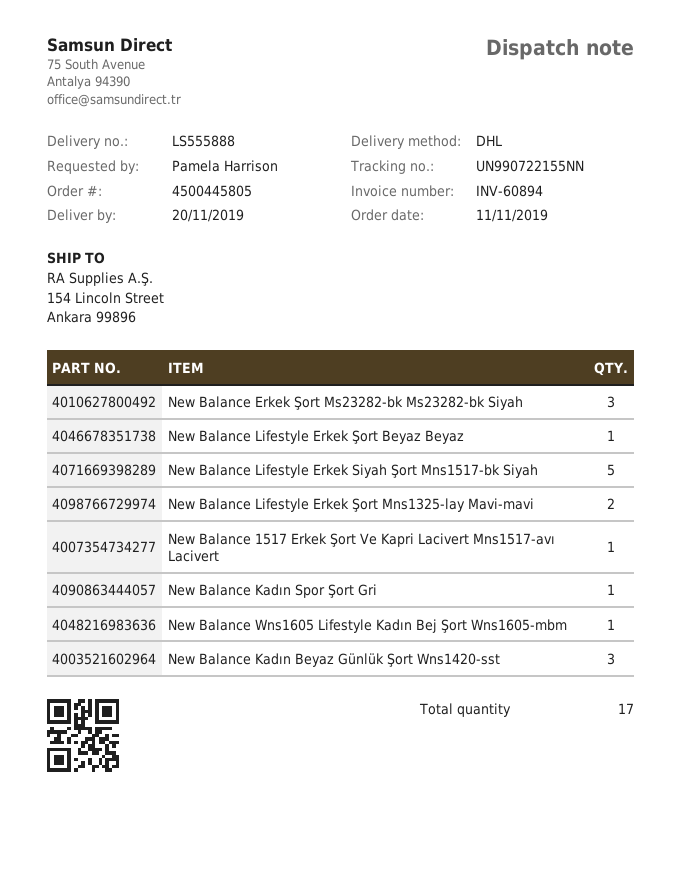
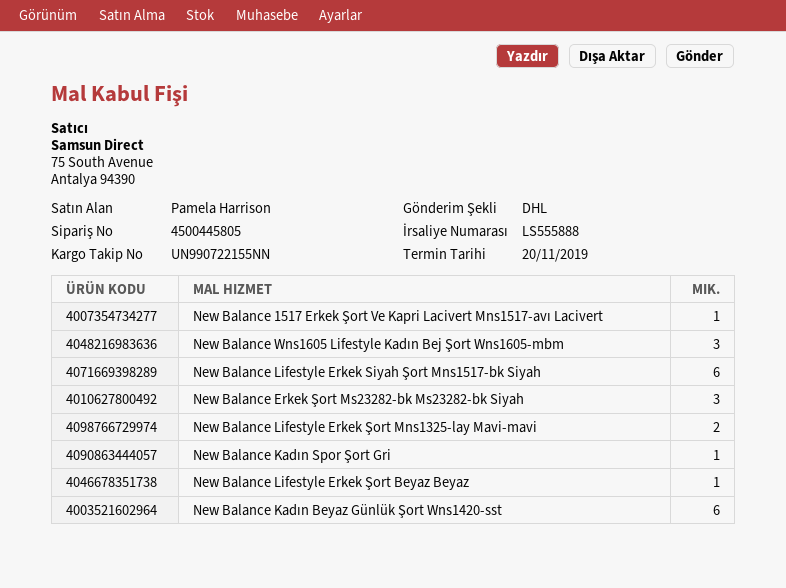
New Balance Lifestyle Erkek Siyah Şort Mns1517-bk Siyah: 5 -> 6
New Balance Wns1605 Lifestyle Kadın Bej Şort Wns1605-mbm: 1 -> 3
New Balance Kadın Beyaz Günlük Şort Wns1420-sst: 3 -> 6

